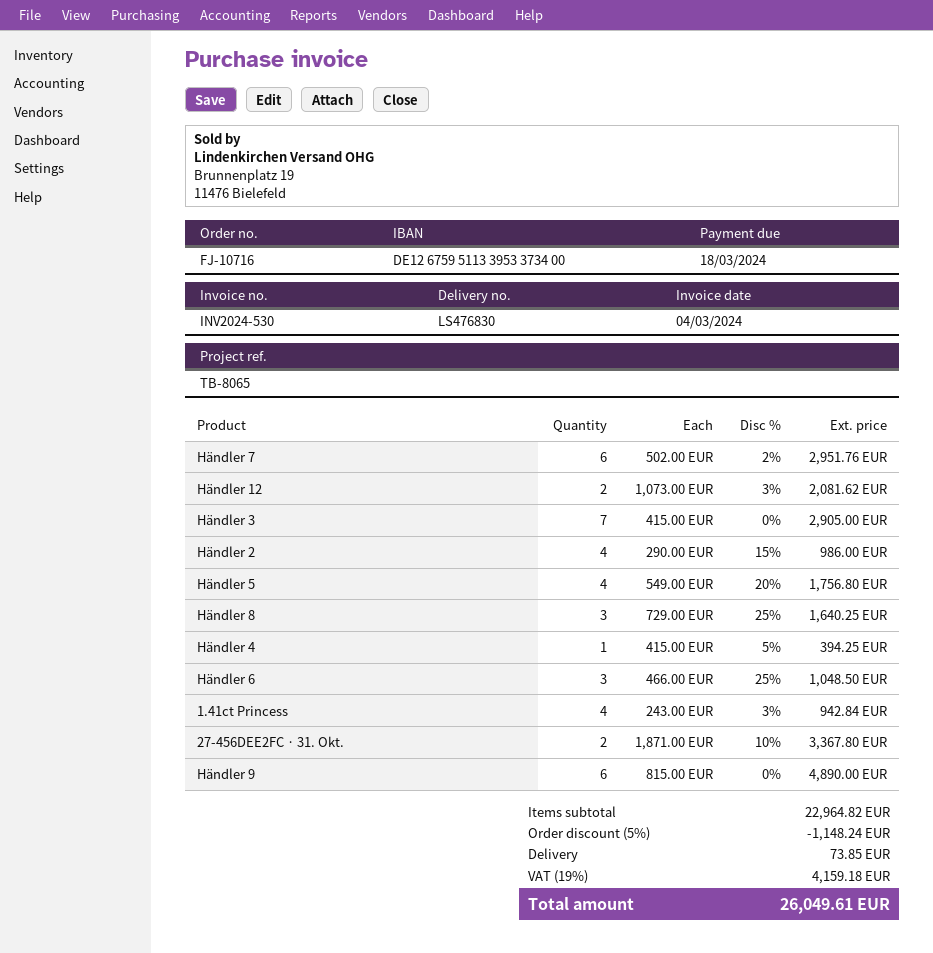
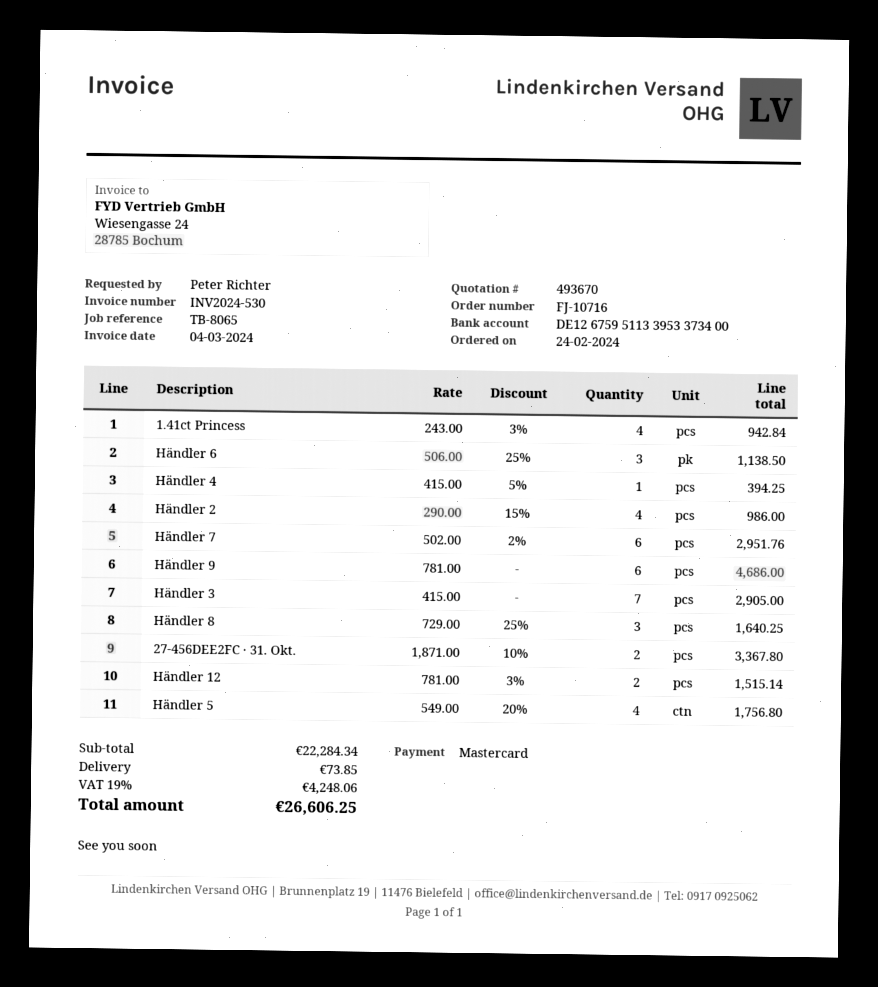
Händler 12: 2 x 1073.00 - 3% = 2081.62 -> 2 x 781.00 - 3% = 1515.14
Händler 6: 3 x 466.00 - 25% = 1048.50 -> 3 x 506.00 - 25% = 1138.50
Händler 9: 6 x 815.00 = 4890.00 -> 6 x 781.00 = 4686.00
subtotal: 22964.82 -> 22284.34
discount: 5% = 1148.24 -> none
tax: 19% = 4159.18 -> 19% = 4248.06
total: 26049.61 -> 26606.25

